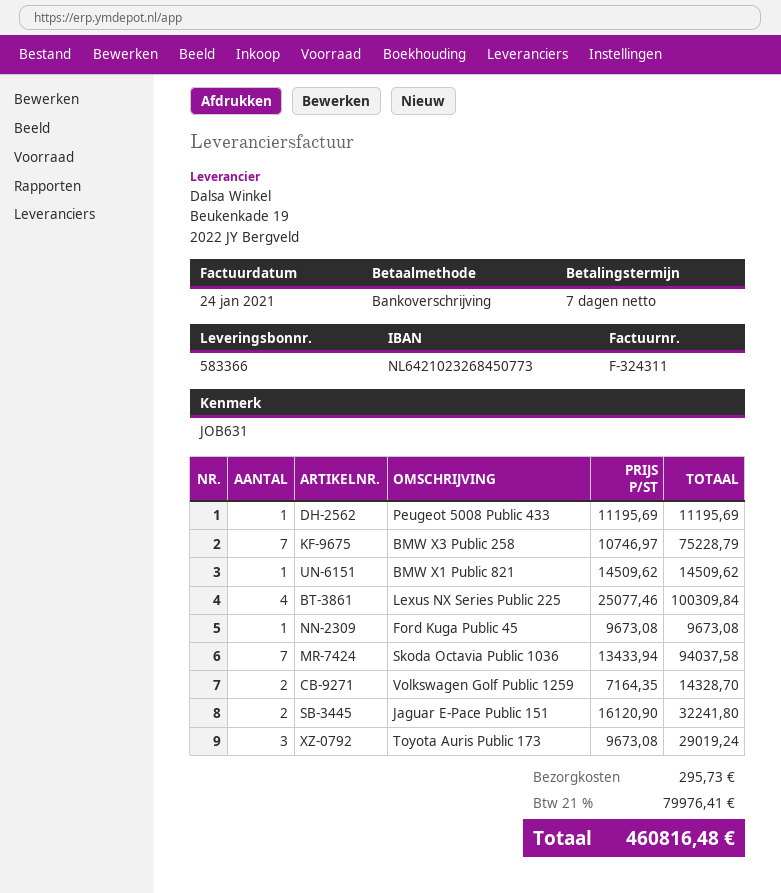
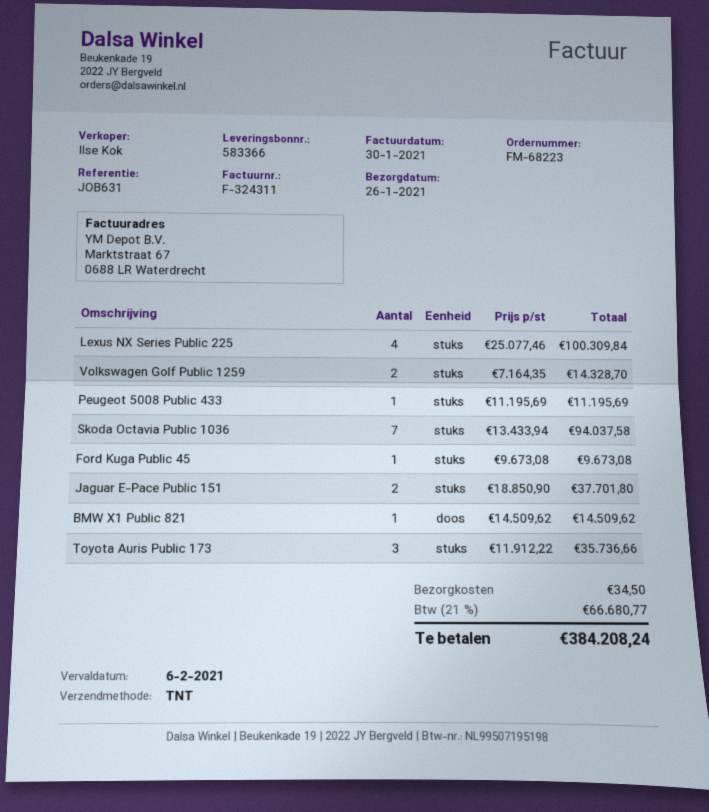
invoice date: 2021-01-24 -> 2021-01-30
BMW X3 Public 258: 7 x 10746.97 = 75228.79 -> none
Jaguar E-Pace Public 151: 2 x 16120.90 = 32241.80 -> 2 x 18850.90 = 37701.80
Toyota Auris Public 173: 3 x 9673.08 = 29019.24 -> 3 x 11912.22 = 35736.66
shipping: 295.73 -> 34.50
tax: 21% = 79976.41 -> 21% = 66680.77
total: 460816.48 -> 384208.24

